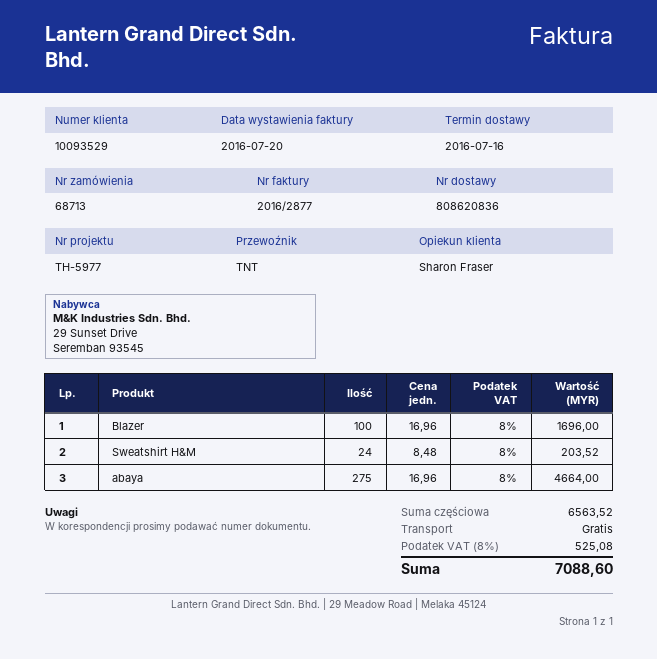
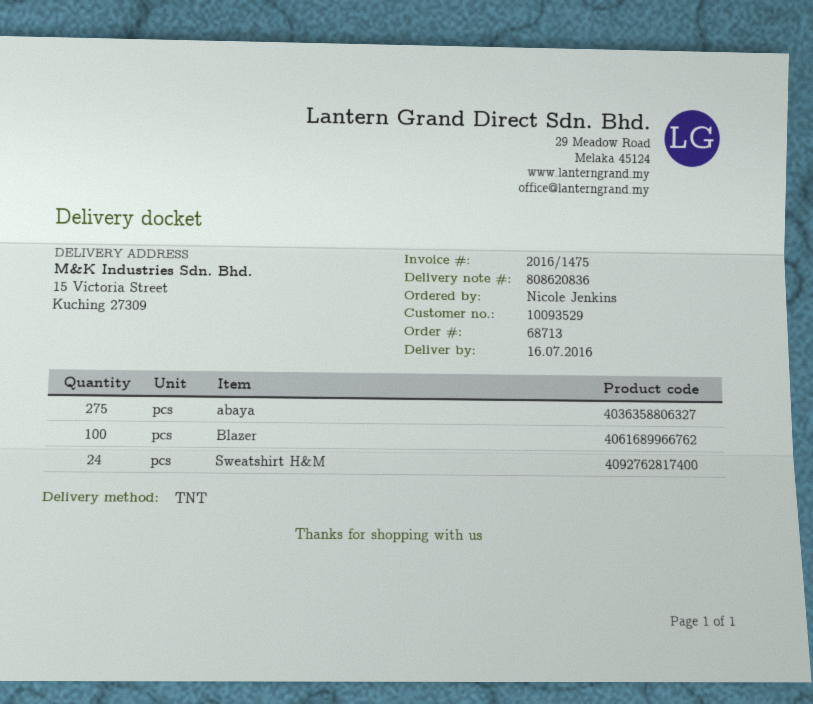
invoice number: 2016/2877 -> 2016/1475

